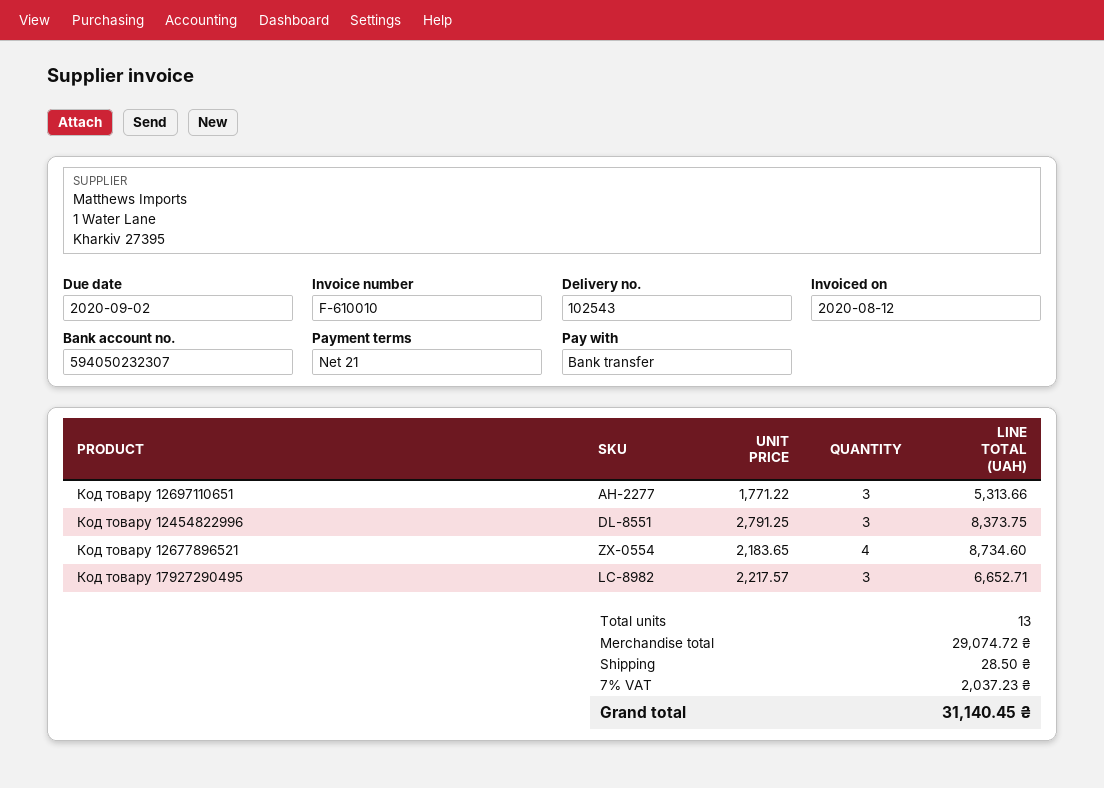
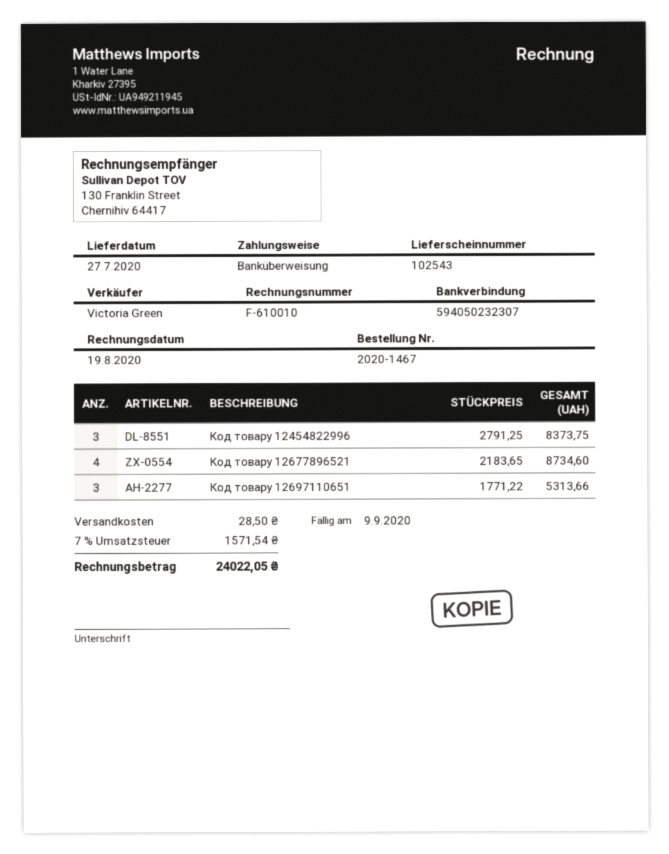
invoice date: 2020-08-12 -> 2020-08-19
due date: 2020-09-02 -> 2020-09-09
Код товару 17927290495: 3 x 2217.57 = 6652.71 -> none
tax: 7% = 2037.23 -> 7% = 1571.54
total: 31140.45 -> 24022.05

